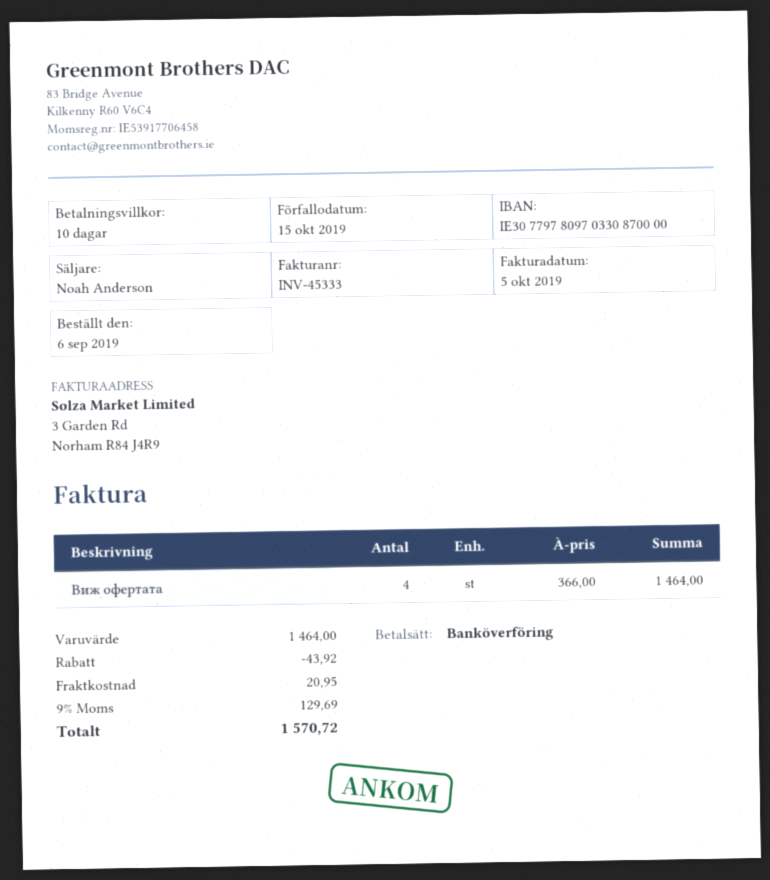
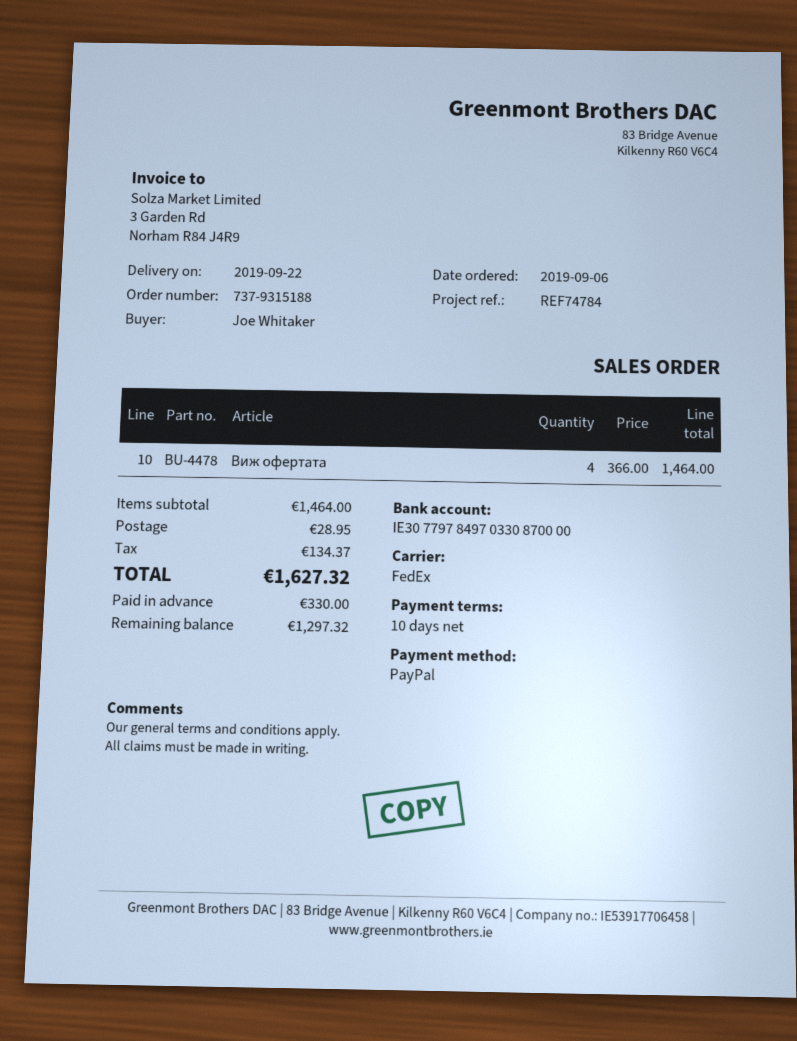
payment method: bank transfer -> PayPal
bank account: IE30779780970330870000 -> IE30779784970330870000
discount: 43.92 -> none
shipping: 20.95 -> 28.95
tax: 129.69 -> 134.37
total: 1570.72 -> 1627.32

